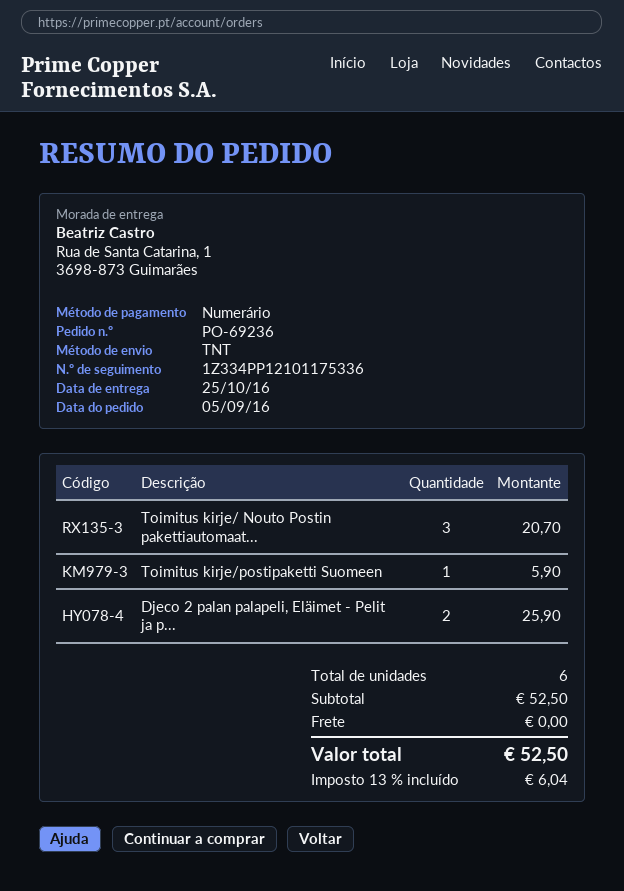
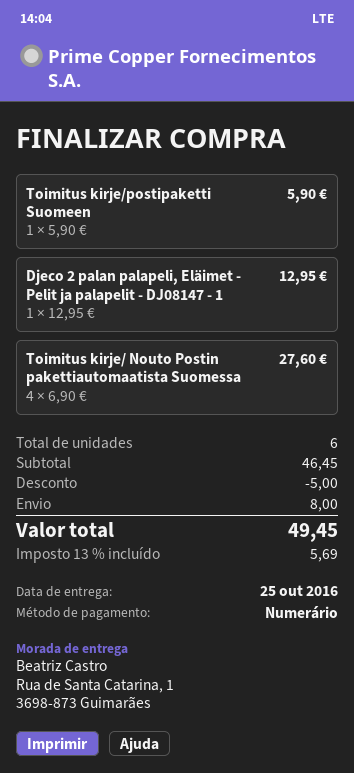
Toimitus kirje/ Nouto Postin pakettiautomaat...: 3 for 20.70 -> 4 for 27.60
Djeco 2 palan palapeli, Eläimet - Pelit ja p...: 2 for 25.90 -> 1 for 12.95
subtotal: 52.50 -> 46.45
discount: none -> 5.00
shipping: 0.00 -> 8.00
tax: 13% = 6.04 -> 13% = 5.69
total: 52.50 -> 49.45

